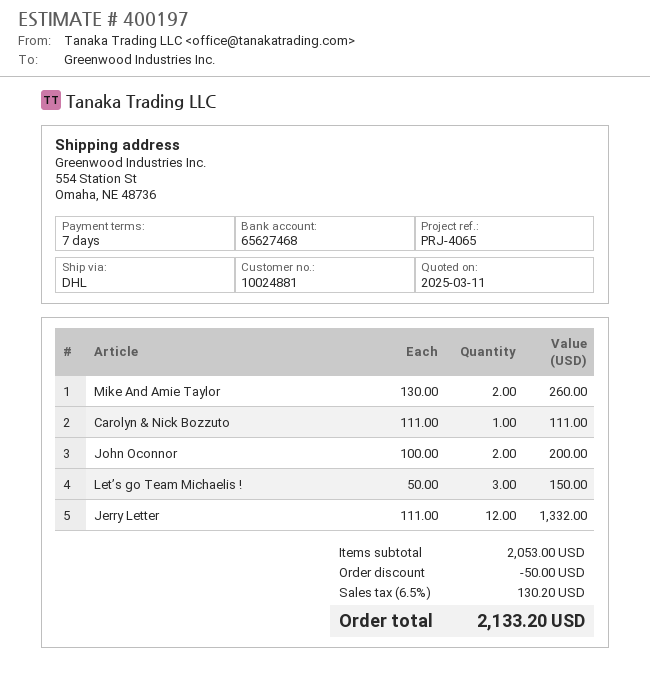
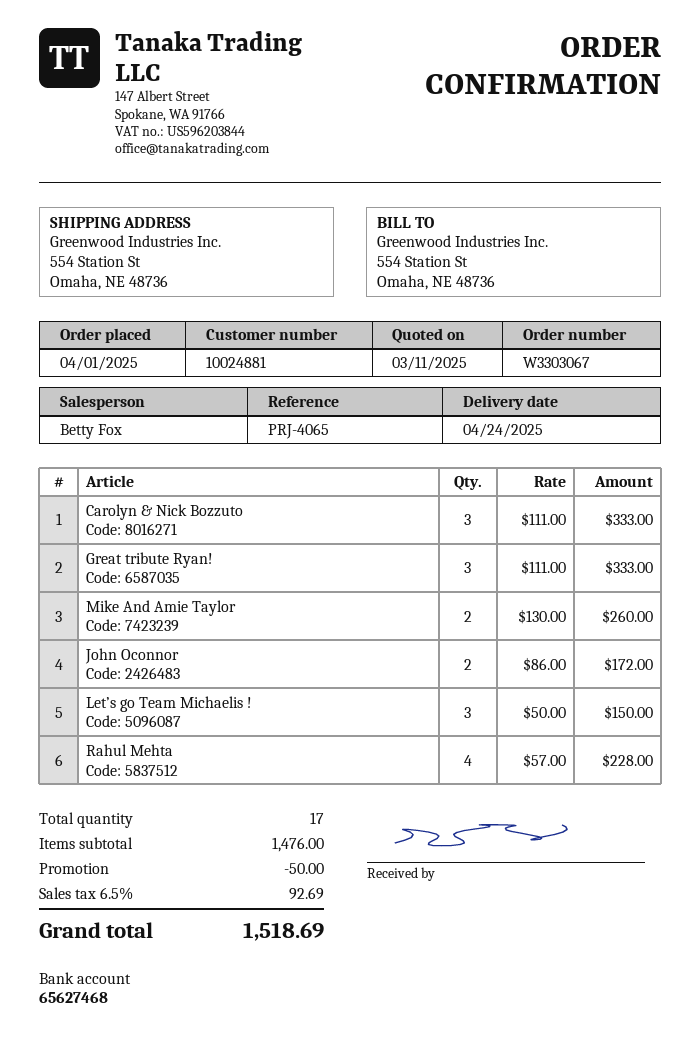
Carolyn & Nick Bozzuto: 1 x 111.00 = 111.00 -> 3 x 111.00 = 333.00
John Oconnor: 2 x 100.00 = 200.00 -> 2 x 86.00 = 172.00
Jerry Letter: 12 x 111.00 = 1332.00 -> none
Great tribute Ryan!: none -> 3 x 111.00 = 333.00
Rahul Mehta: none -> 4 x 57.00 = 228.00
subtotal: 2053.00 -> 1476.00
tax: 6.5% = 130.20 -> 6.5% = 92.69
total: 2133.20 -> 1518.69

